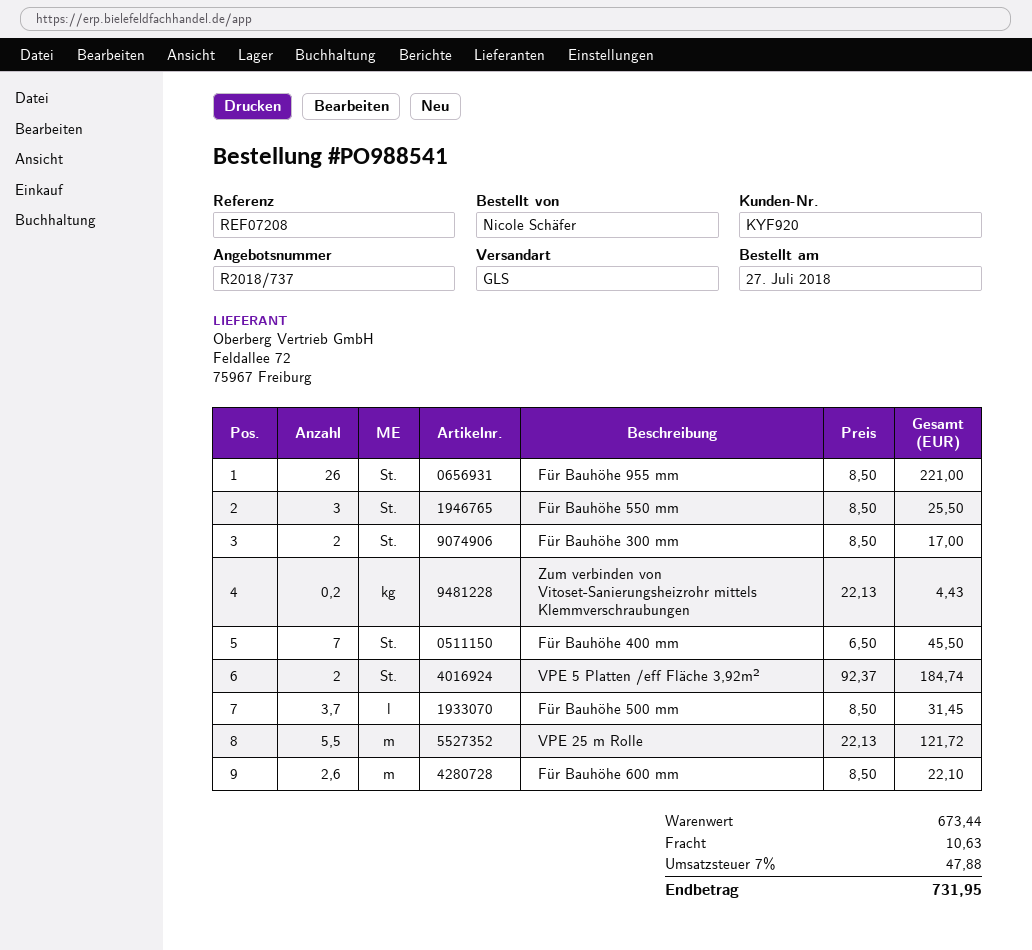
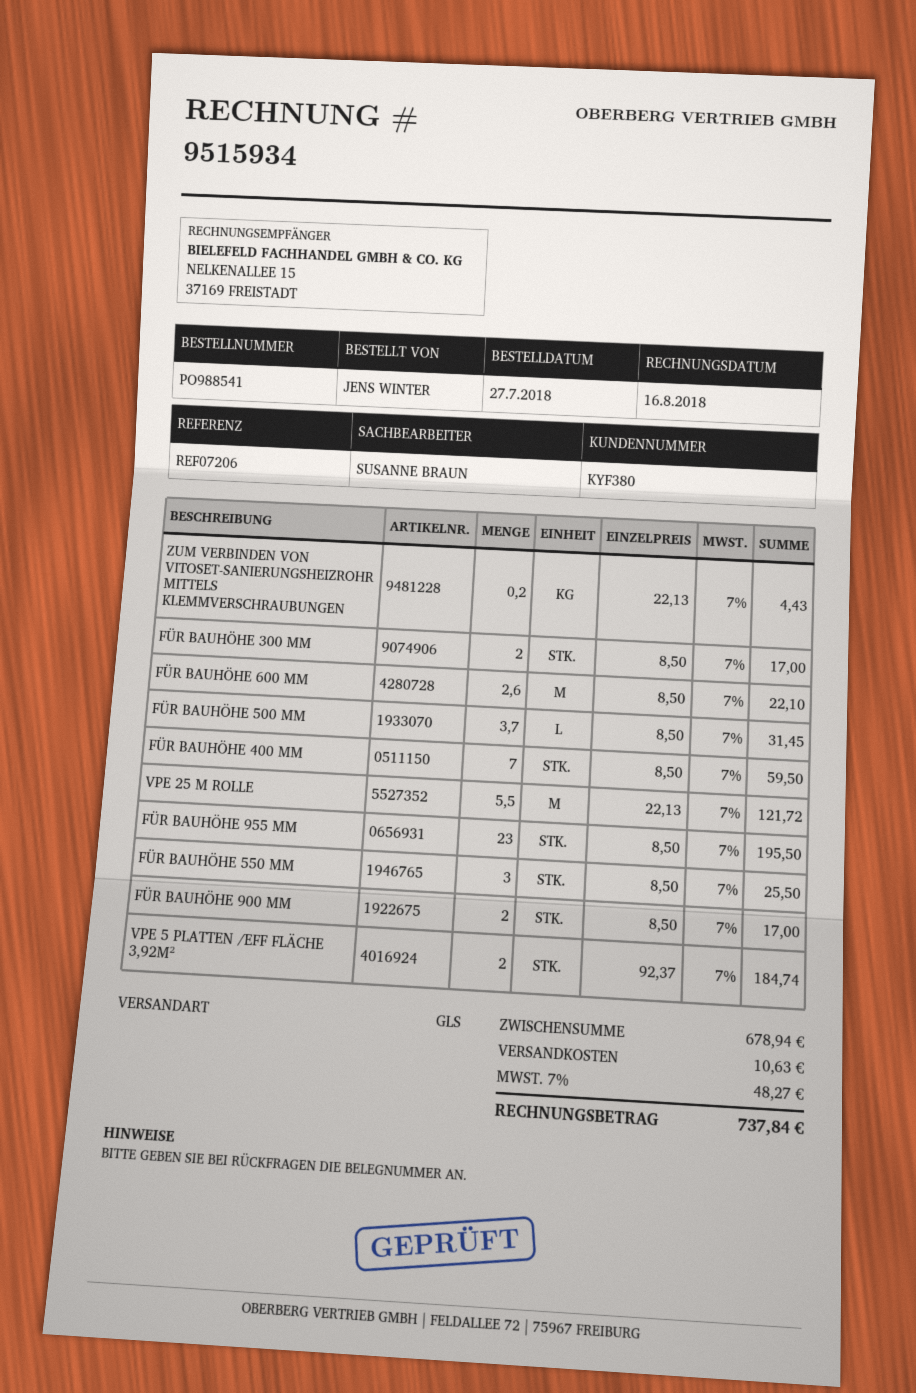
customer number: KYF920 -> KYF380
reference: REF07208 -> REF07206
ordered by: Nicole Schäfer -> JENS WINTER
Für Bauhöhe 955 mm: 26 x 8.50 = 221.00 -> 23 x 8.50 = 195.50
Für Bauhöhe 400 mm: 7 x 6.50 = 45.50 -> 7 x 8.50 = 59.50
FÜR BAUHÖHE 900 MM: none -> 2 x 8.50 = 17.00
subtotal: 673.44 -> 678.94
tax: 7% = 47.88 -> 7% = 48.27
total: 731.95 -> 737.84

